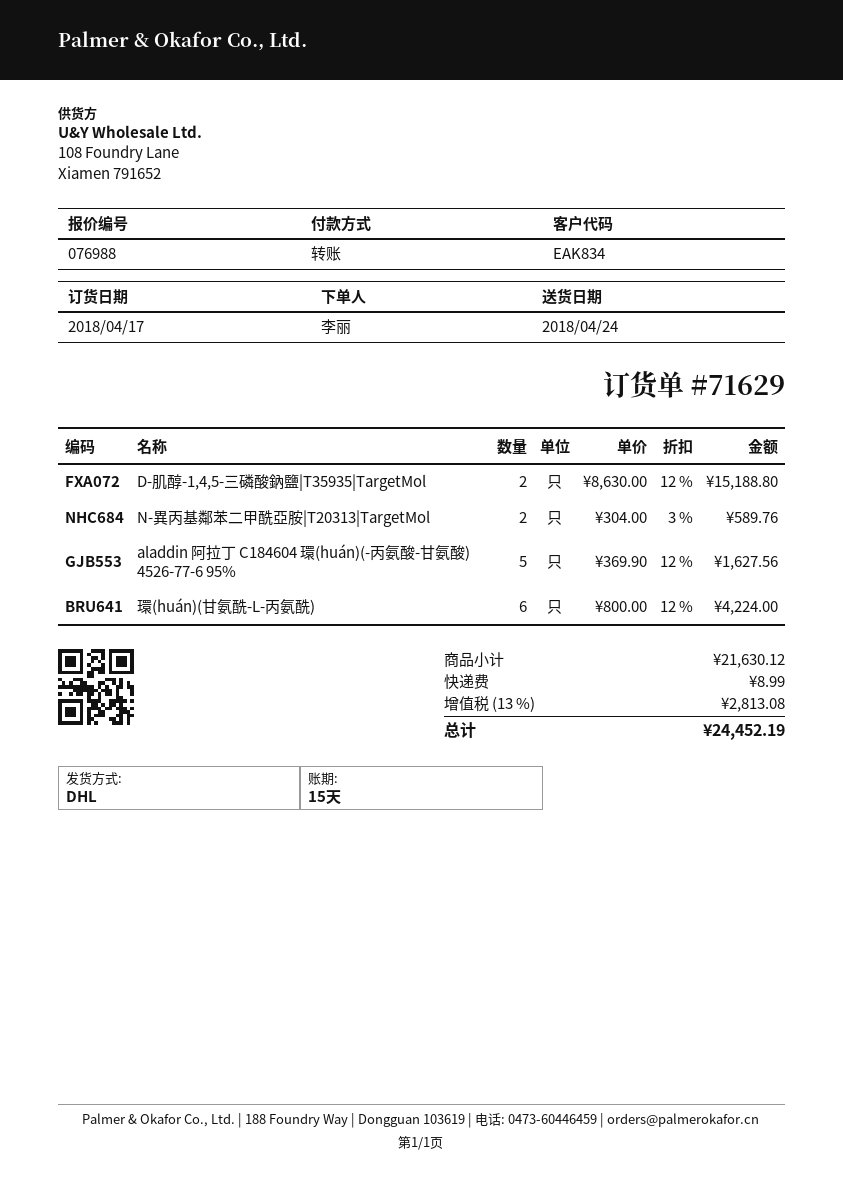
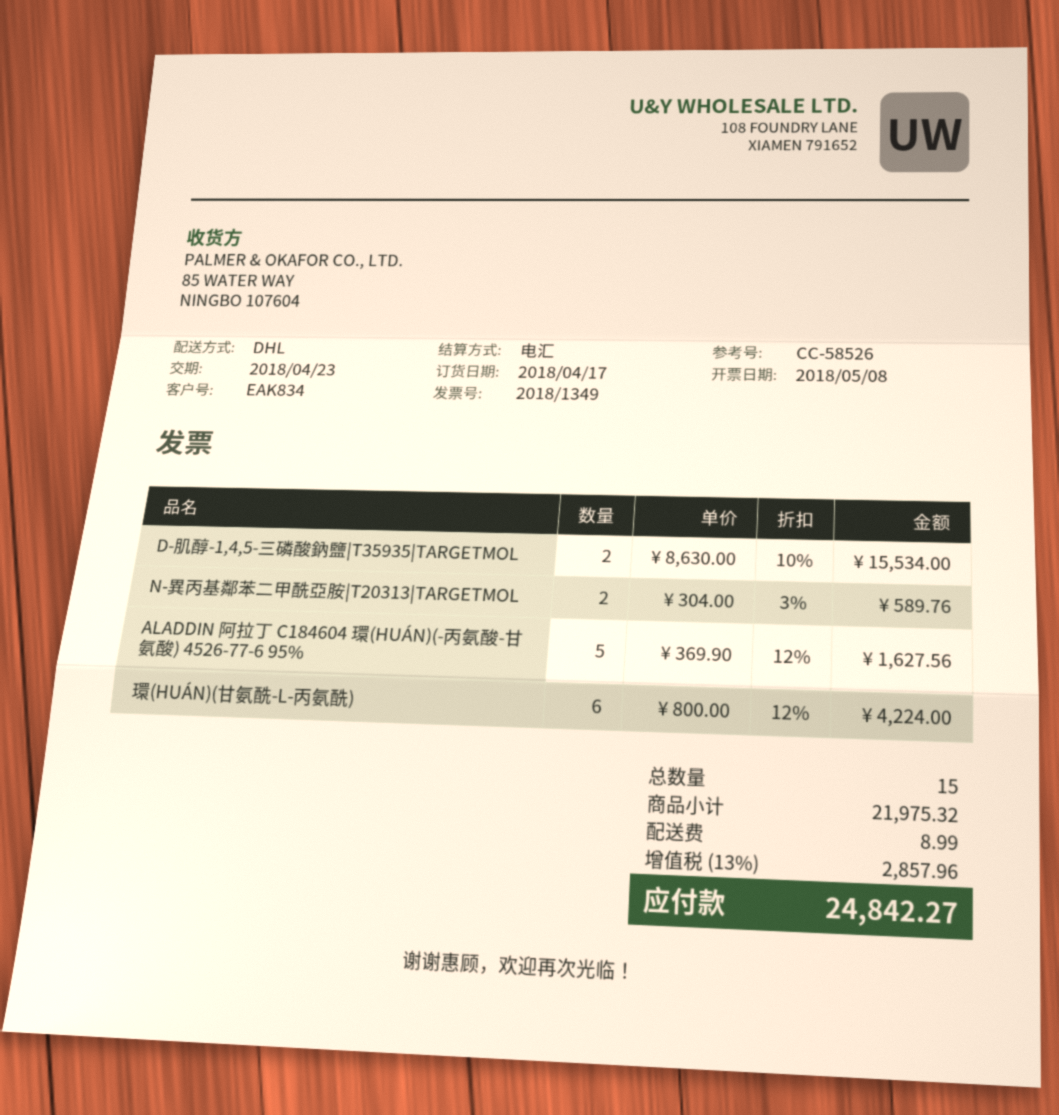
delivery date: 2018-04-24 -> 2018-04-23
D-肌醇-1,4,5-三磷酸鈉鹽|T35935|TargetMol: 2 x 8630.00 - 12% = 15188.80 -> 2 x 8630.00 - 10% = 15534.00
subtotal: 21630.12 -> 21975.32
tax: 13% = 2813.08 -> 13% = 2857.96
total: 24452.19 -> 24842.27

